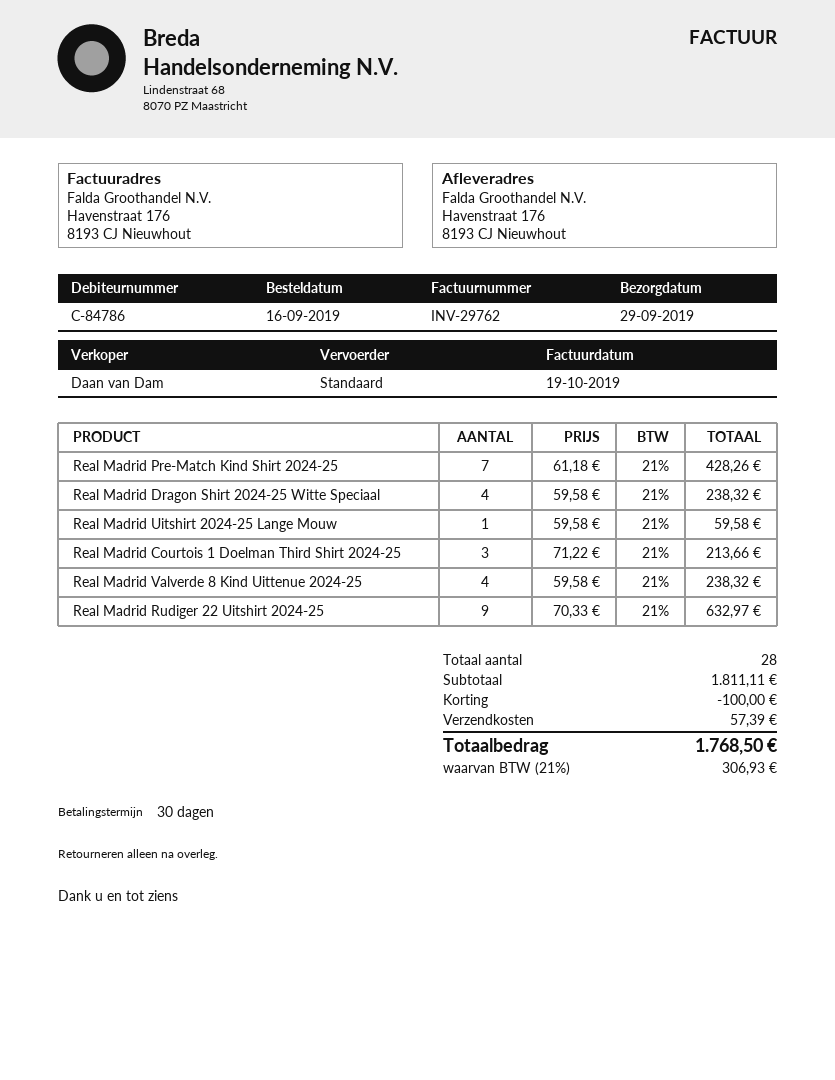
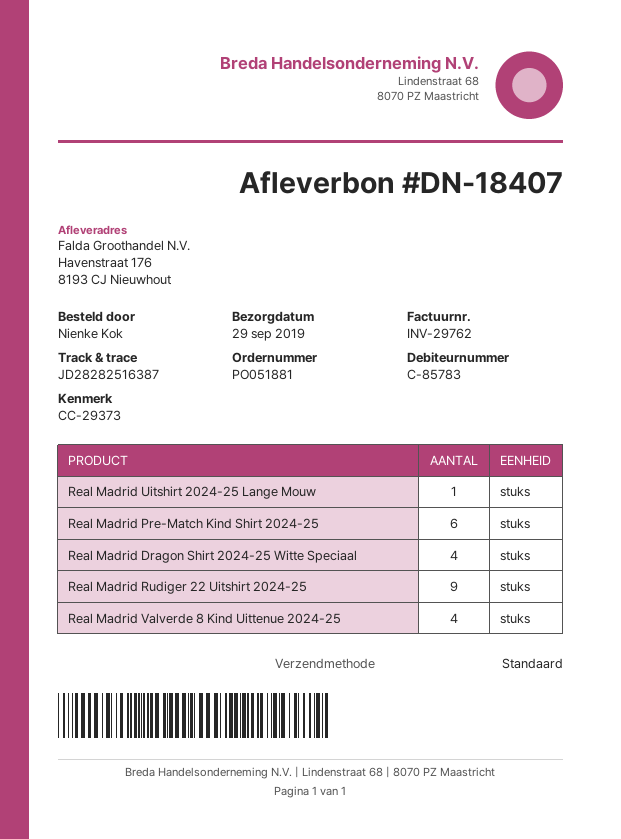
customer number: C-84786 -> C-85783
Real Madrid Pre-Match Kind Shirt 2024-25: 7 -> 6
Real Madrid Courtois 1 Doelman Third Shirt 2024-25: 3 -> none

